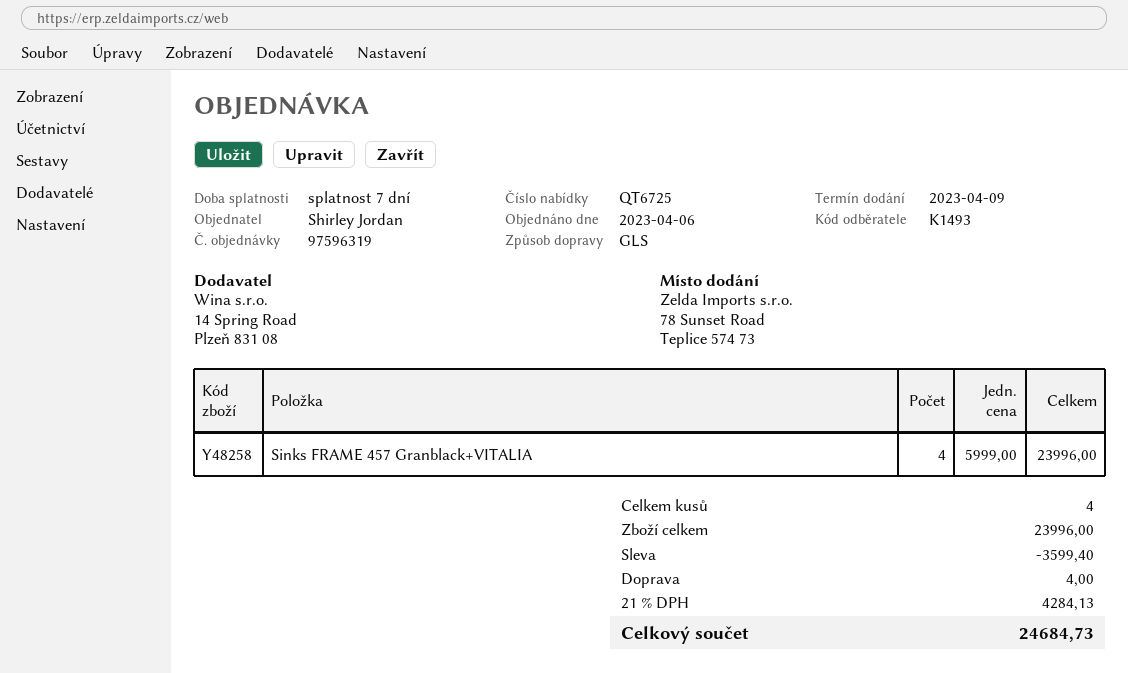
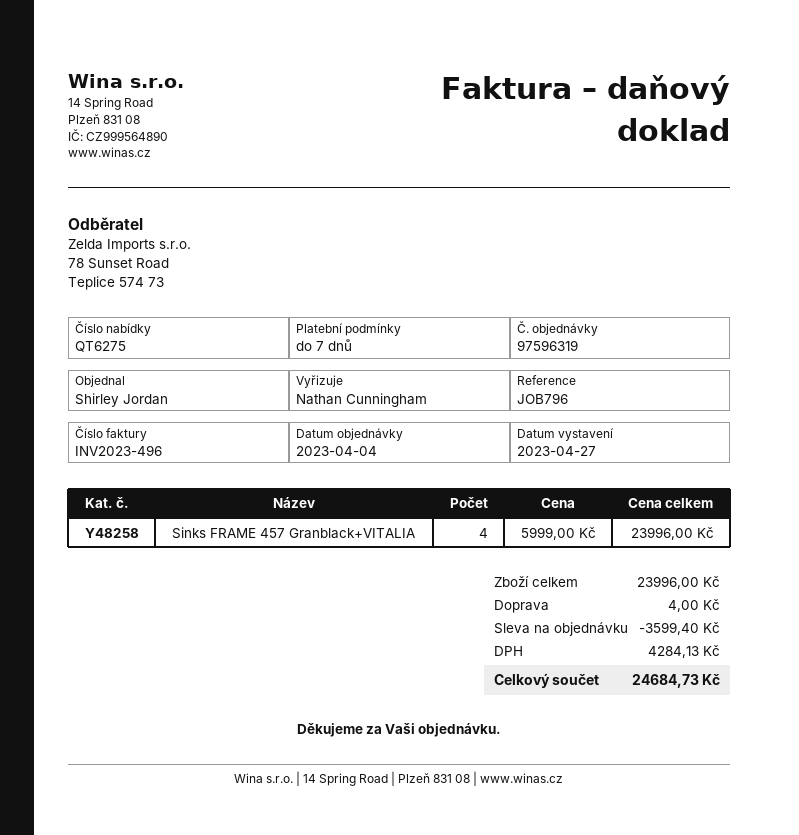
quote number: QT6725 -> QT6275
order date: 2023-04-06 -> 2023-04-04

